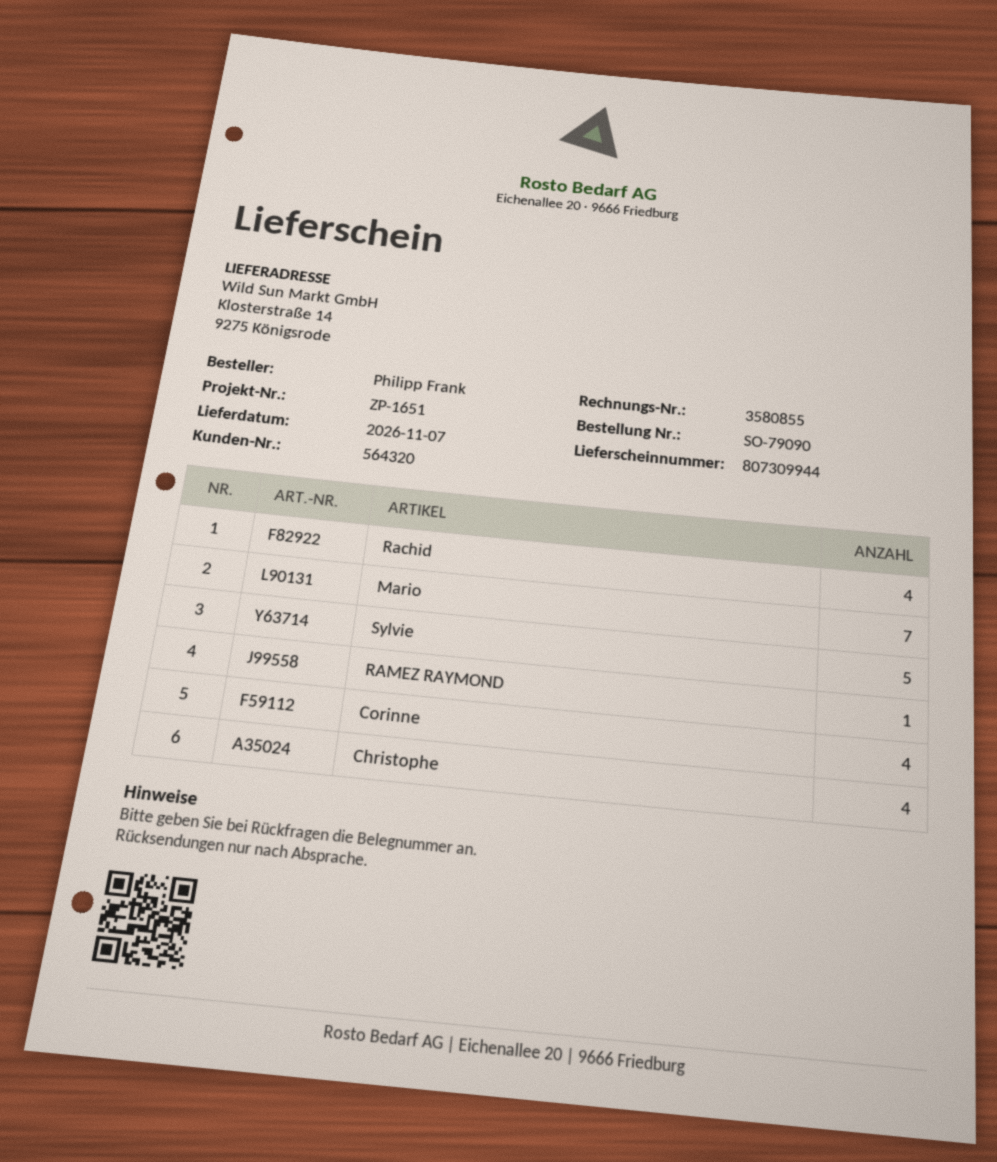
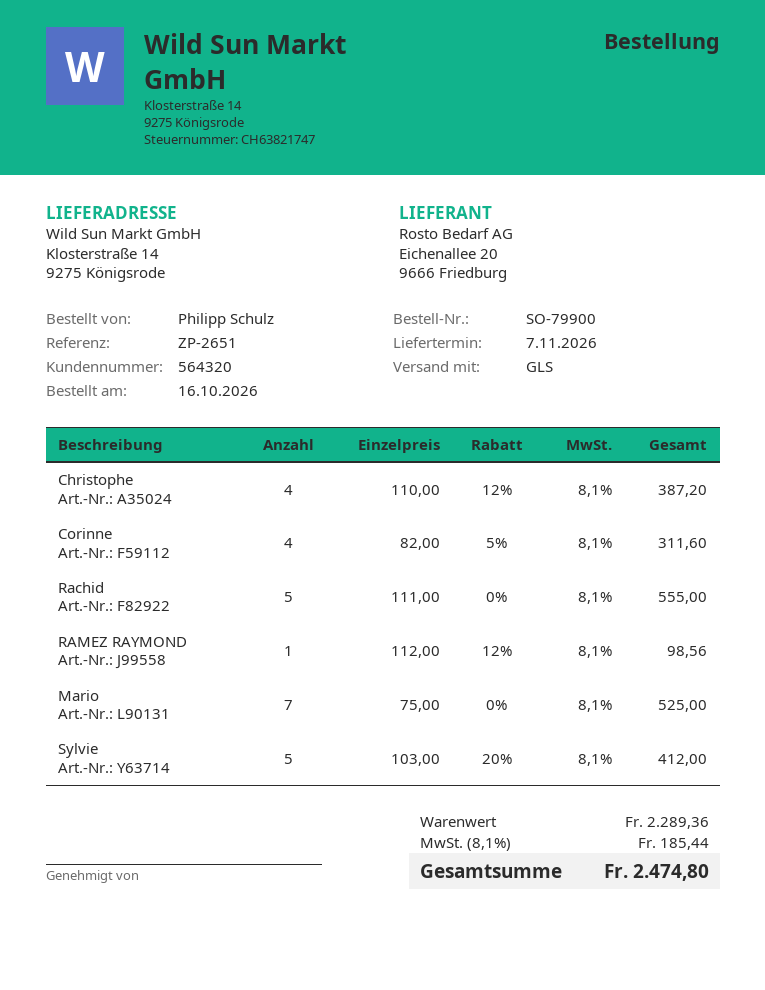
order number: SO-79090 -> SO-79900
reference: ZP-1651 -> ZP-2651
ordered by: Philipp Frank -> Philipp Schulz
Rachid: 4 -> 5

